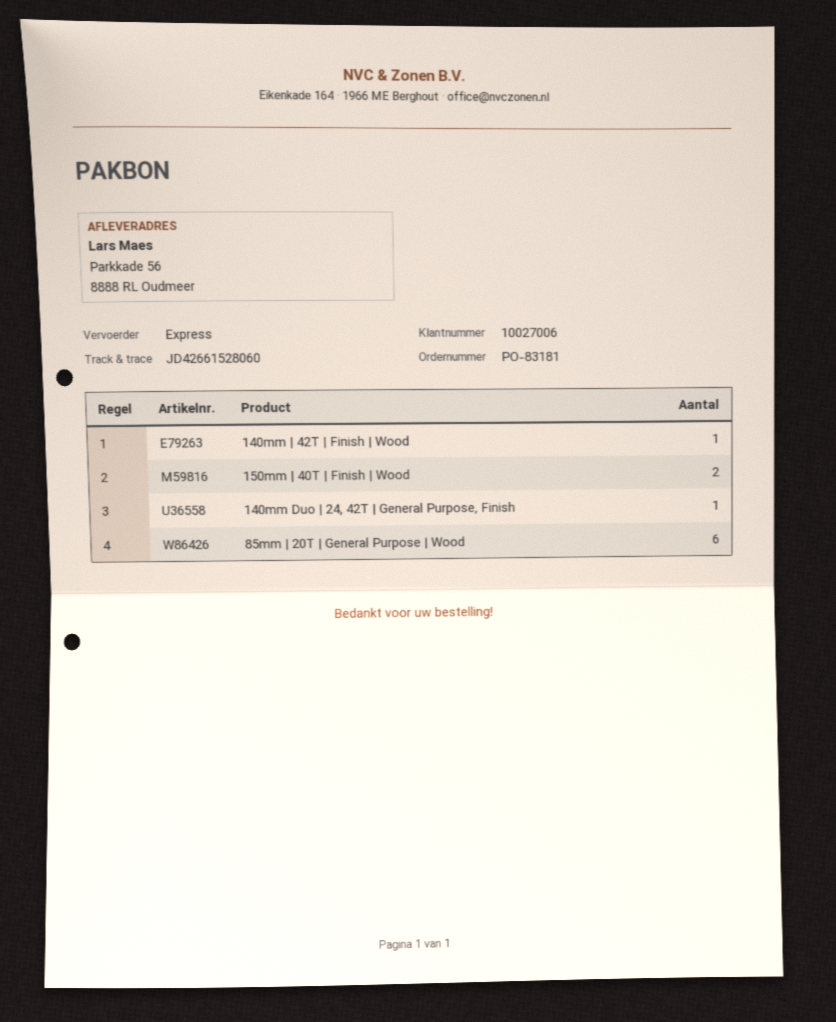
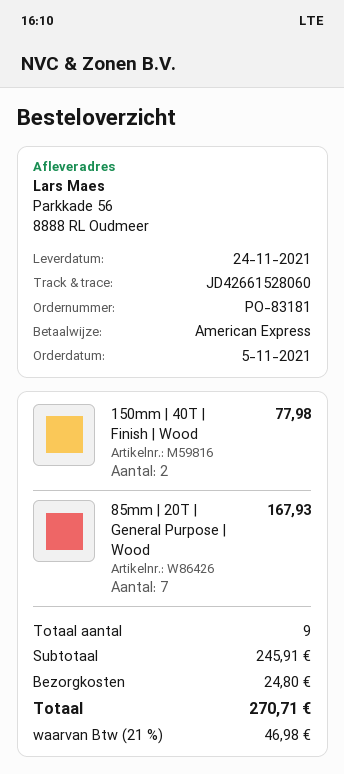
140mm | 42T | Finish | Wood: 1 -> none
140mm Duo | 24, 42T | General Purpose, Finish: 1 -> none
85mm | 20T | General Purpose | Wood: 6 -> 7

